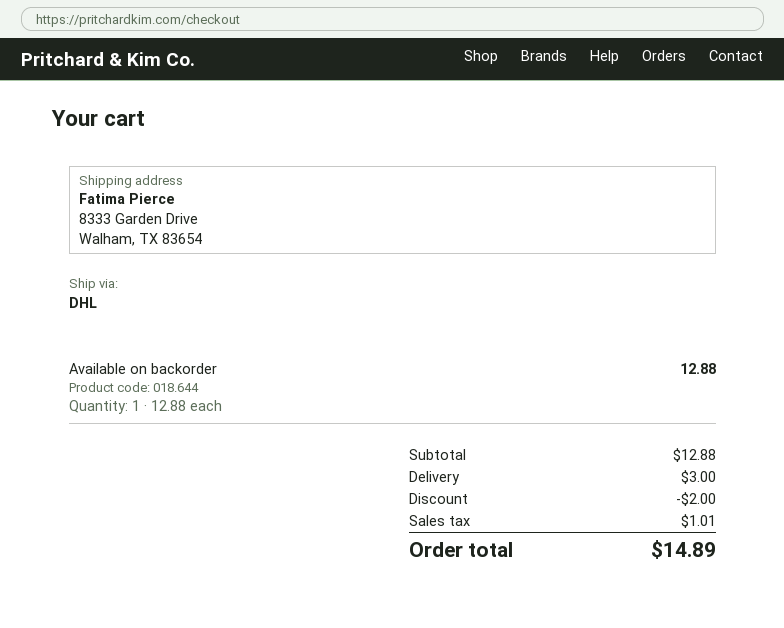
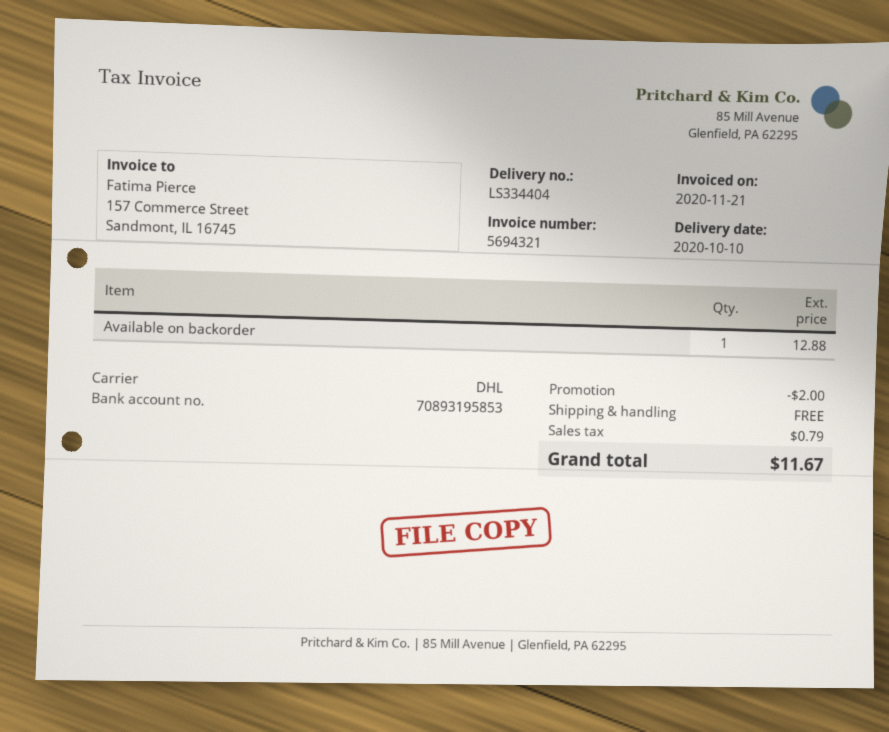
shipping: 3.00 -> 0.00
tax: 1.01 -> 0.79
total: 14.89 -> 11.67

